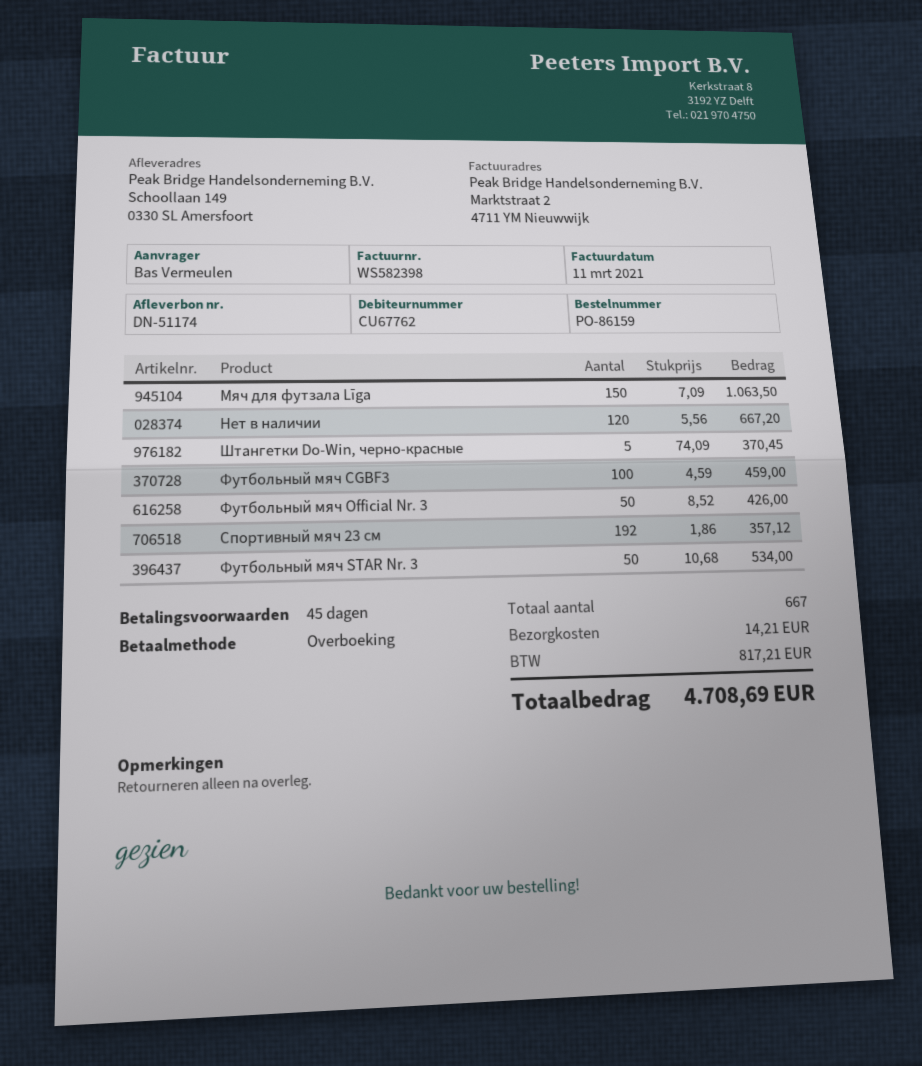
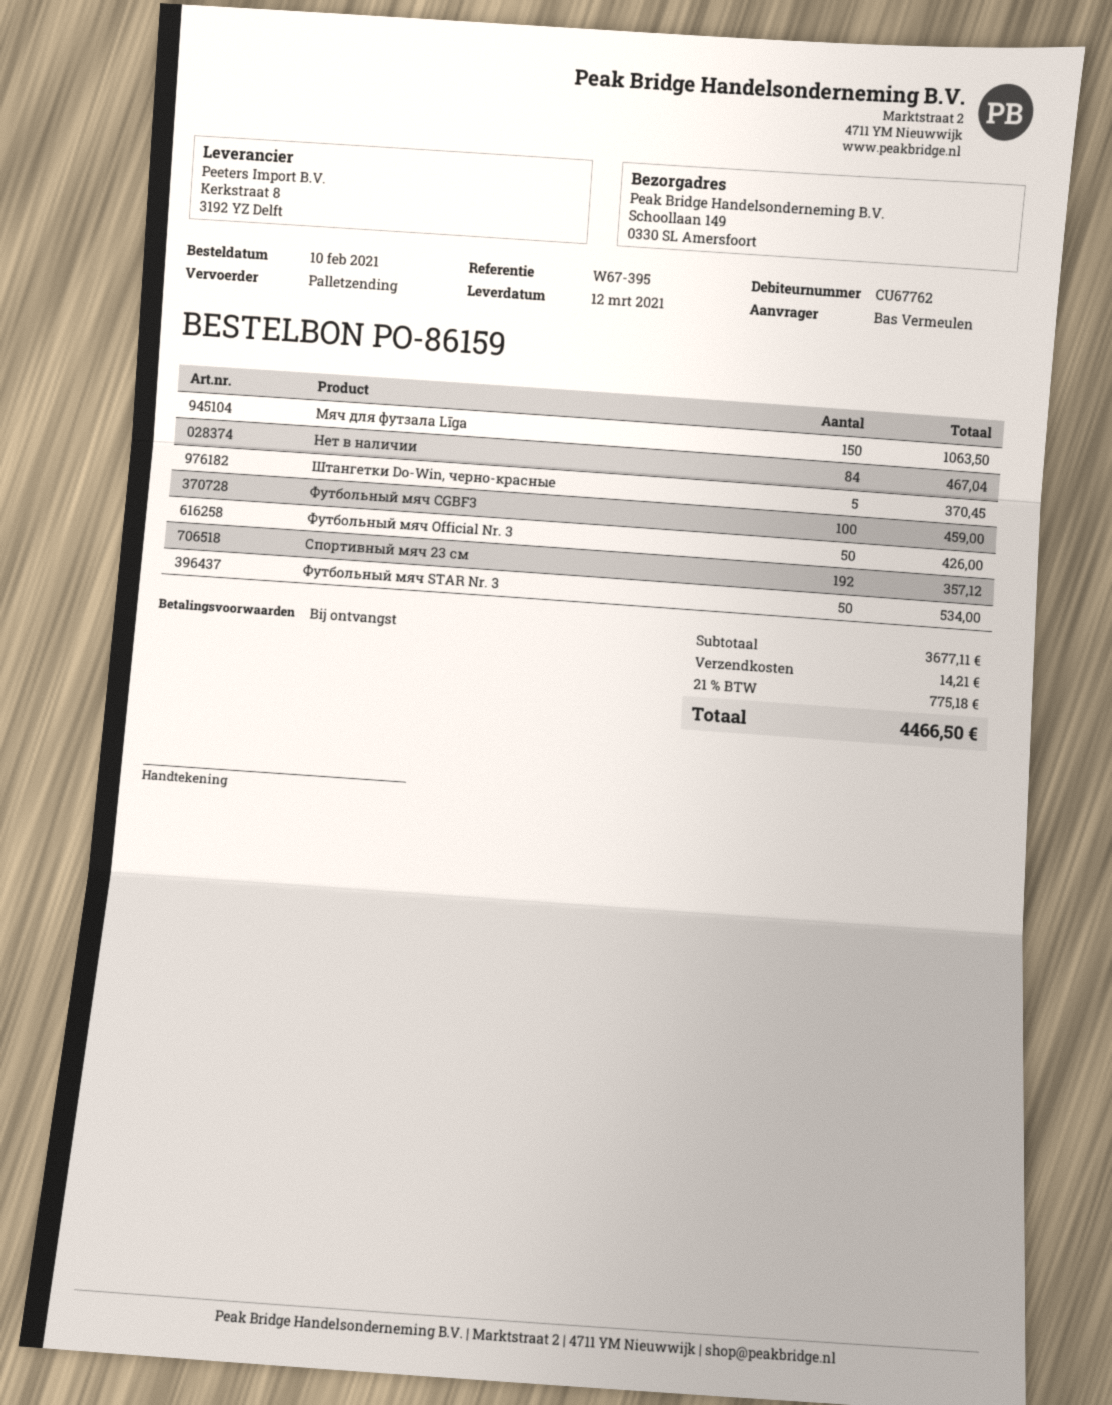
payment terms: 45 days -> on receipt
Нет в наличии: 120 for 667.20 -> 84 for 467.04
tax: 817.21 -> 775.18
total: 4708.69 -> 4466.50

